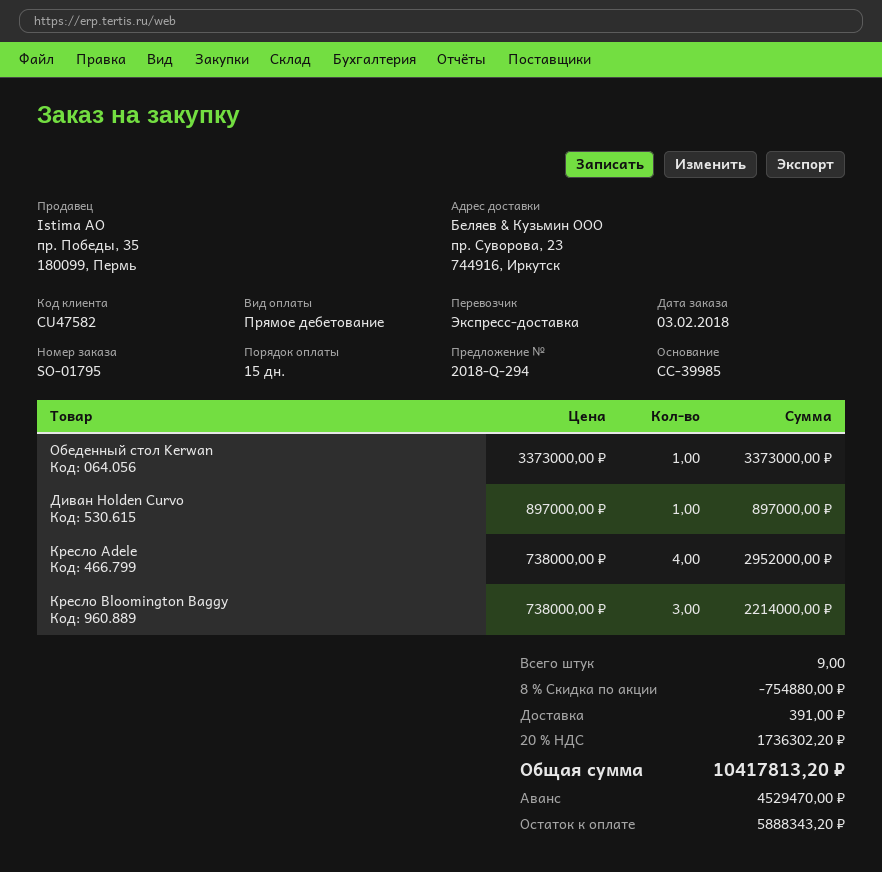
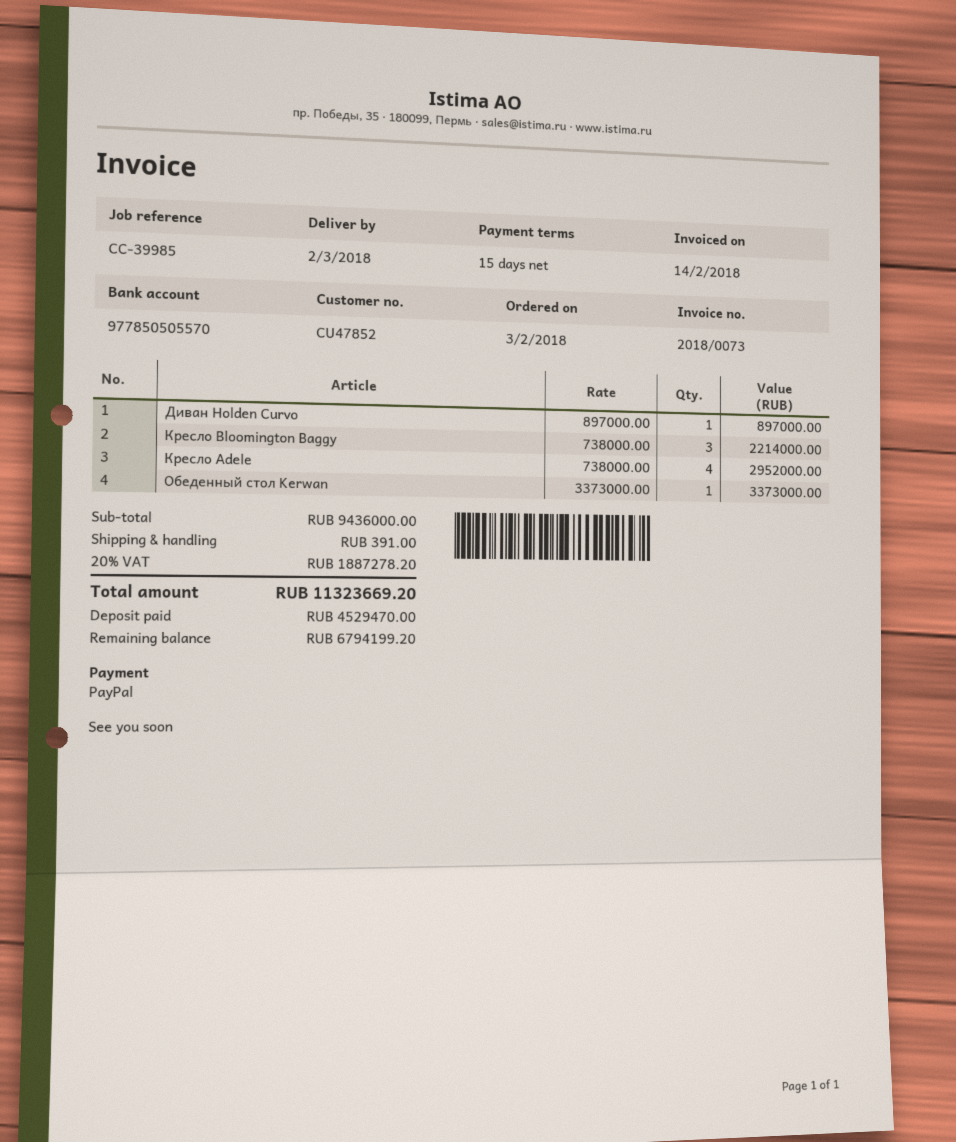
customer number: CU47582 -> CU47852
payment method: direct debit -> PayPal
discount: 8% = 754880.00 -> none
tax: 20% = 1736302.20 -> 20% = 1887278.20
total: 10417813.20 -> 11323669.20
balance: 5888343.20 -> 6794199.20

